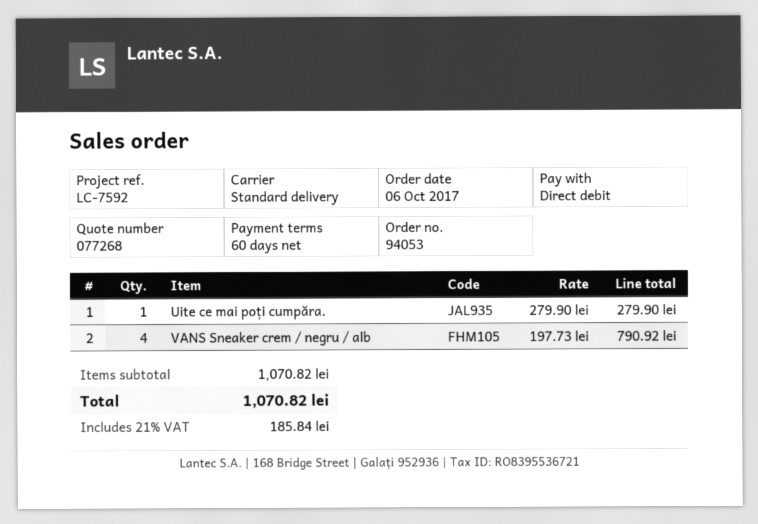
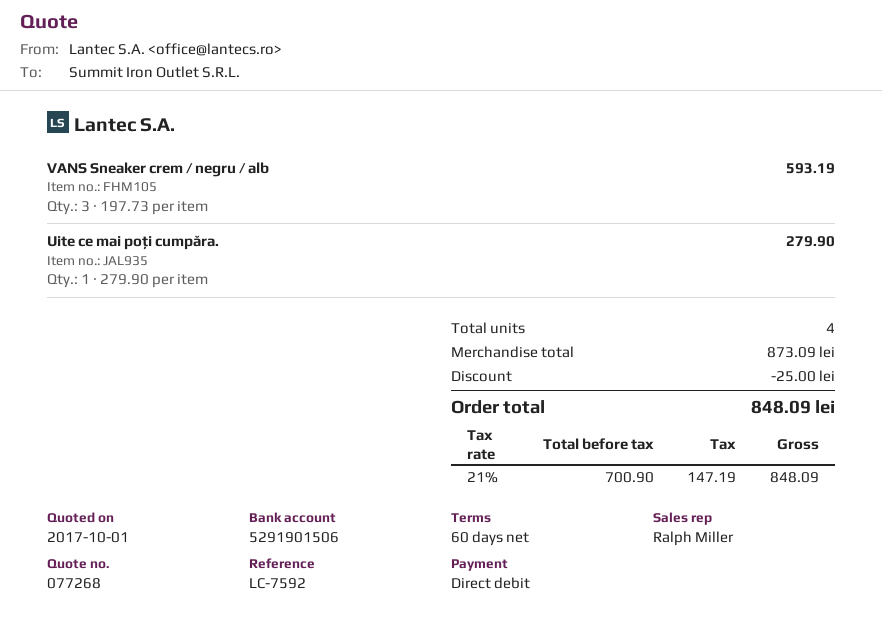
VANS Sneaker crem / negru / alb: 4 x 197.73 = 790.92 -> 3 x 197.73 = 593.19
subtotal: 1070.82 -> 873.09
discount: none -> 25.00
tax: 21% = 185.84 -> 21% = 147.19
total: 1070.82 -> 848.09

